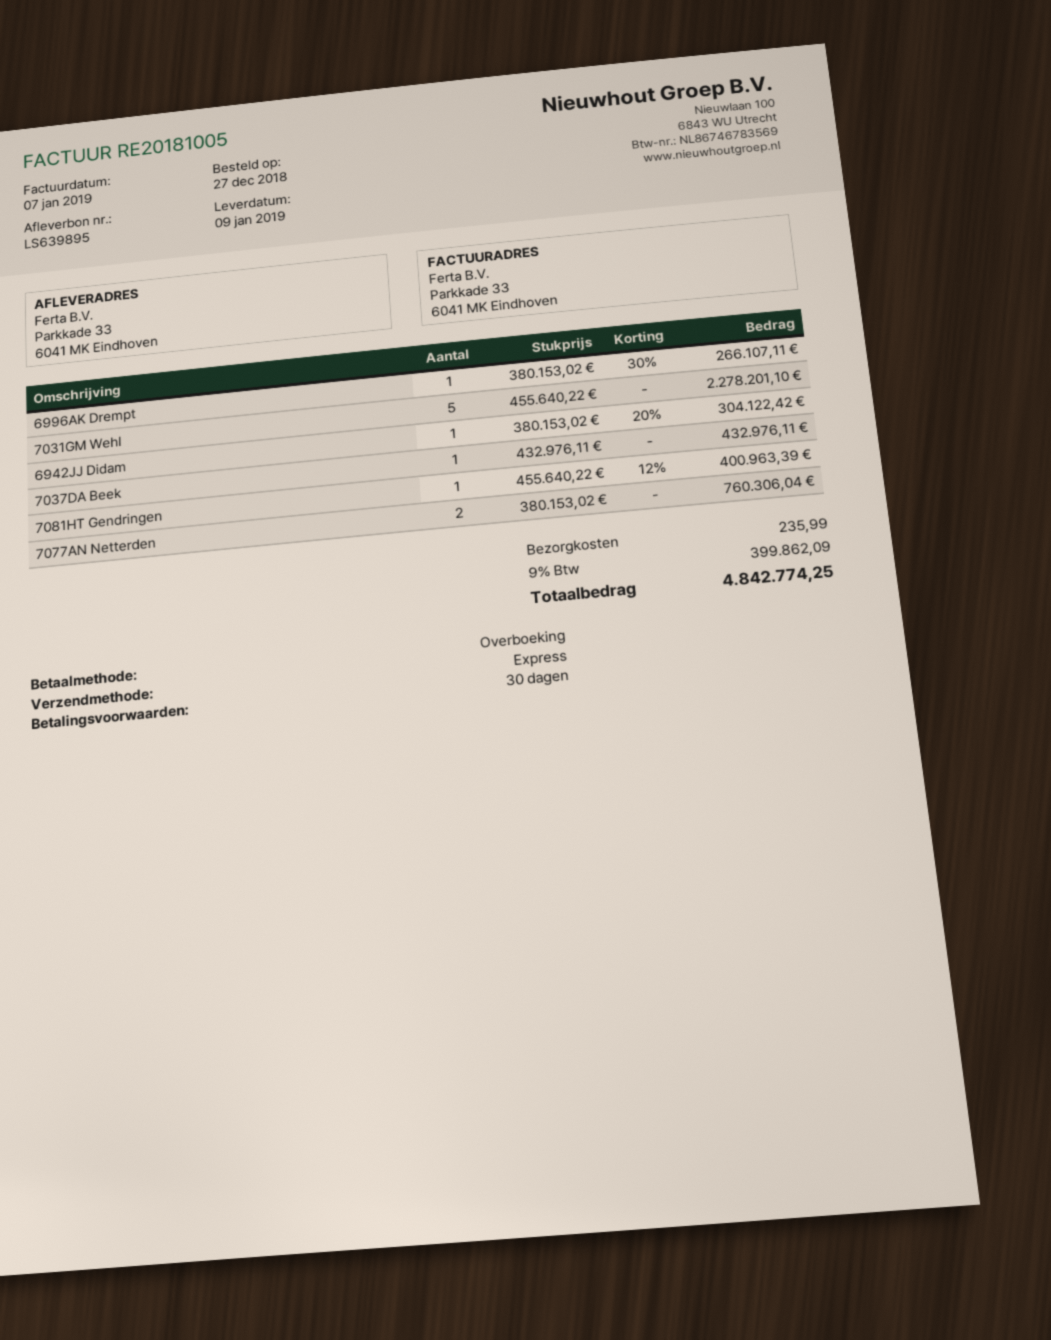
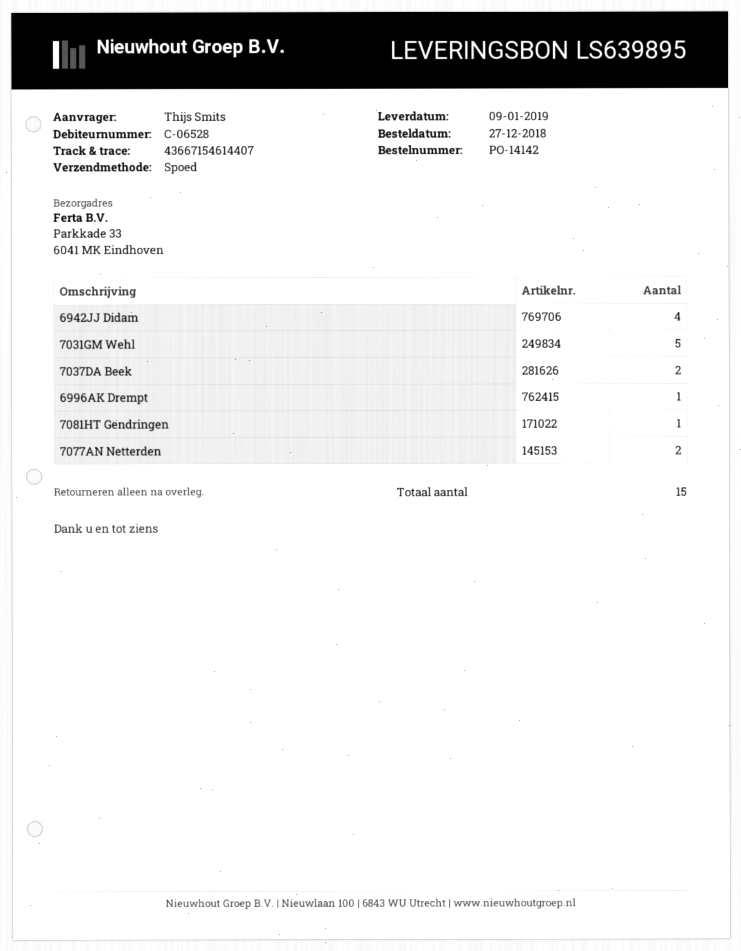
6942JJ Didam: 1 -> 4
7037DA Beek: 1 -> 2

